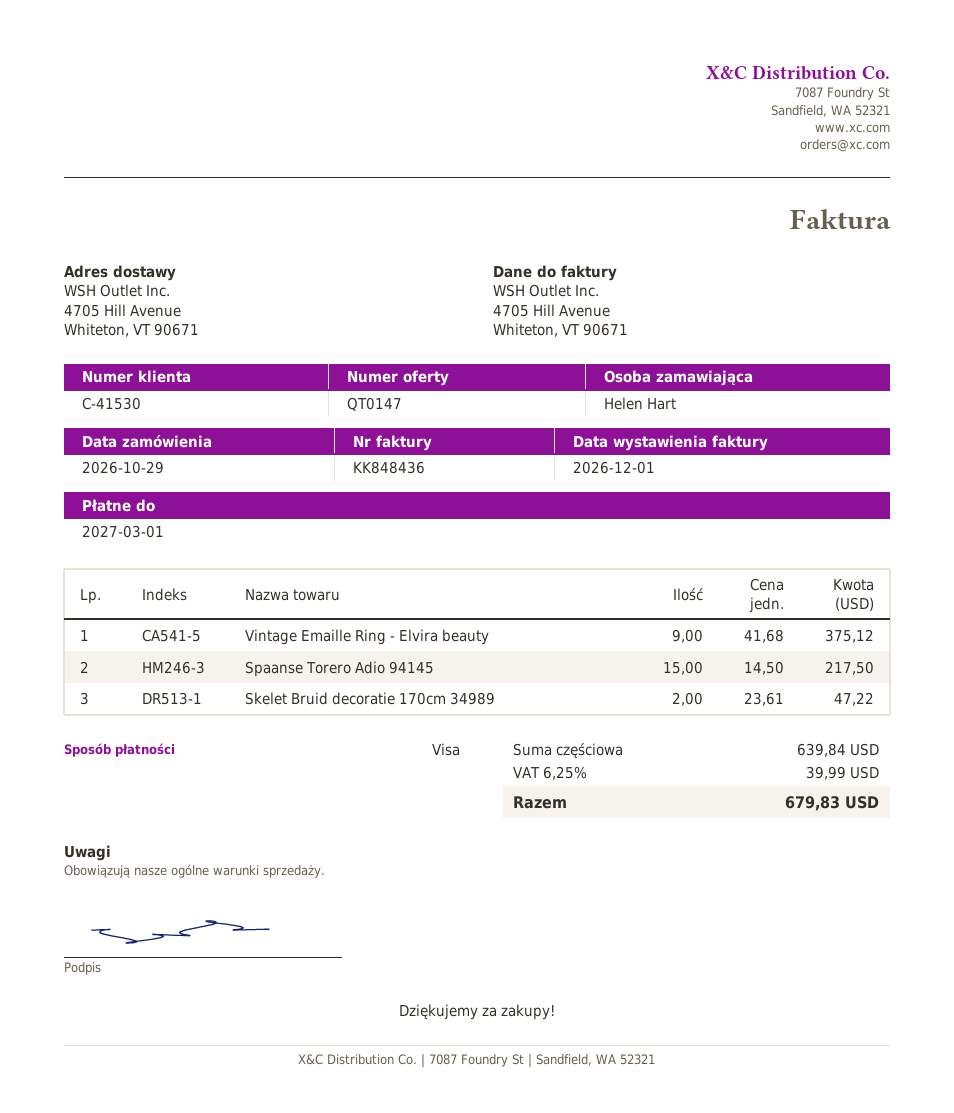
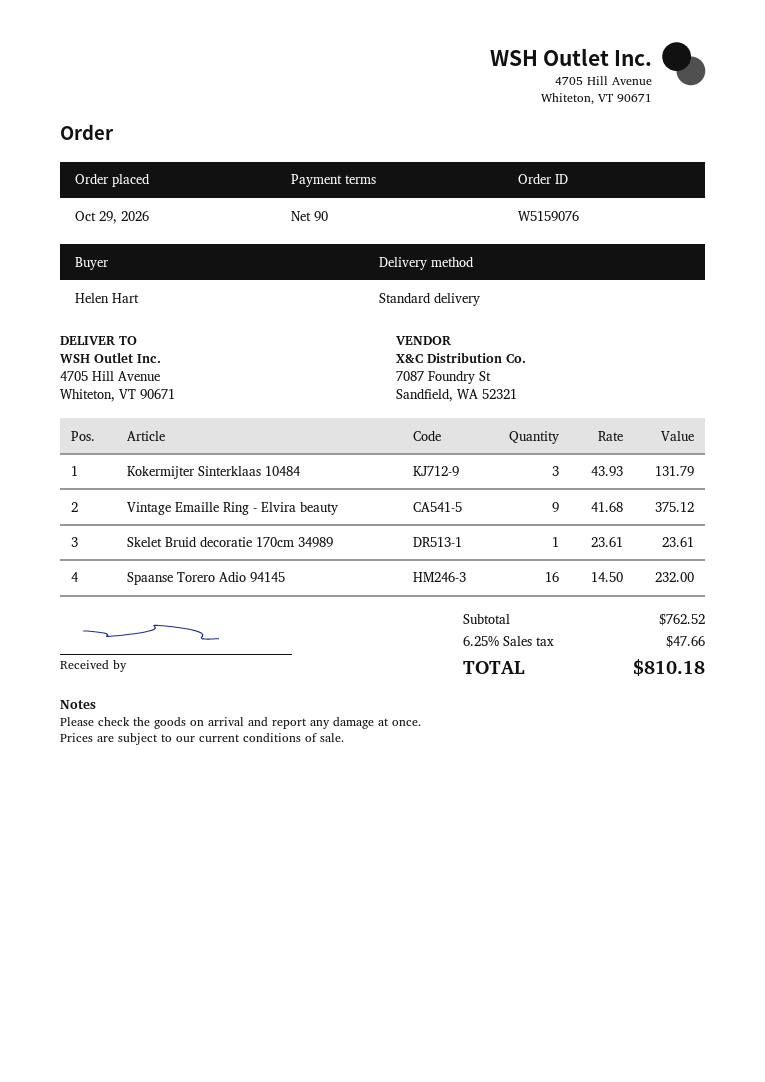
Spaanse Torero Adio 94145: 15 x 14.50 = 217.50 -> 16 x 14.50 = 232.00
Skelet Bruid decoratie 170cm 34989: 2 x 23.61 = 47.22 -> 1 x 23.61 = 23.61
Kokermijter Sinterklaas 10484: none -> 3 x 43.93 = 131.79
subtotal: 639.84 -> 762.52
tax: 6.25% = 39.99 -> 6.25% = 47.66
total: 679.83 -> 810.18

